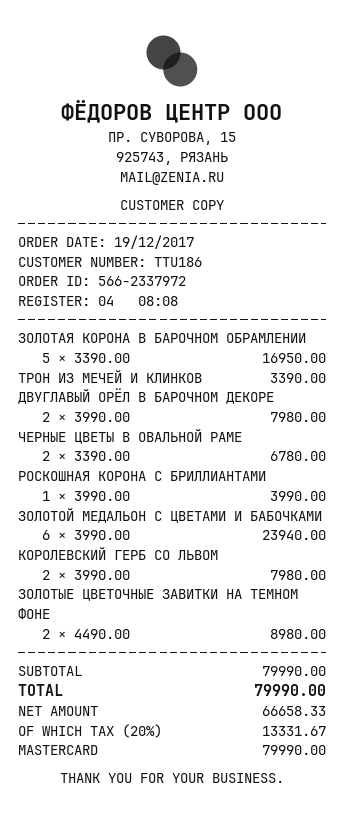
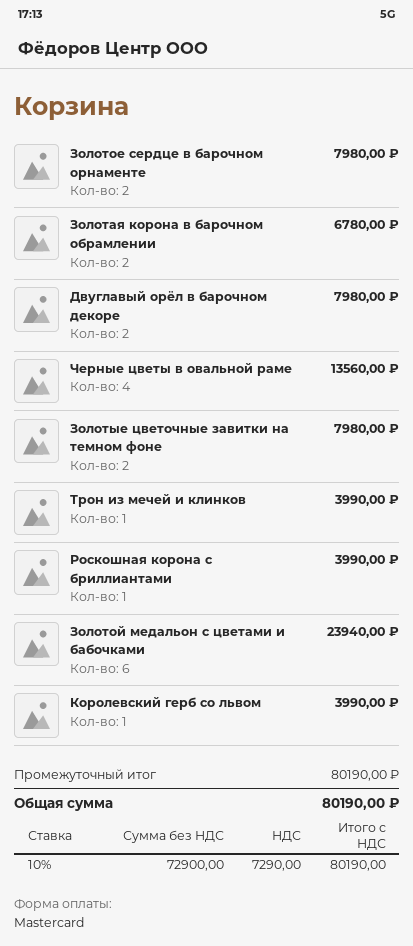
ЗОЛОТАЯ КОРОНА В БАРОЧНОМ ОБРАМЛЕНИИ: 5 for 16950.00 -> 2 for 6780.00
ТРОН ИЗ МЕЧЕЙ И КЛИНКОВ: 1 for 3390.00 -> 1 for 3990.00
ЧЕРНЫЕ ЦВЕТЫ В ОВАЛЬНОЙ РАМЕ: 2 for 6780.00 -> 4 for 13560.00
КОРОЛЕВСКИЙ ГЕРБ СО ЛЬВОМ: 2 for 7980.00 -> 1 for 3990.00
ЗОЛОТЫЕ ЦВЕТОЧНЫЕ ЗАВИТКИ НА ТЕМНОМ ФОНЕ: 2 for 8980.00 -> 2 for 7980.00
Золотое сердце в барочном орнаменте: none -> 2 for 7980.00
subtotal: 79990.00 -> 80190.00
net: 66658.33 -> 72900.00
tax: 20% = 13331.67 -> 10% = 7290.00
total: 79990.00 -> 80190.00

